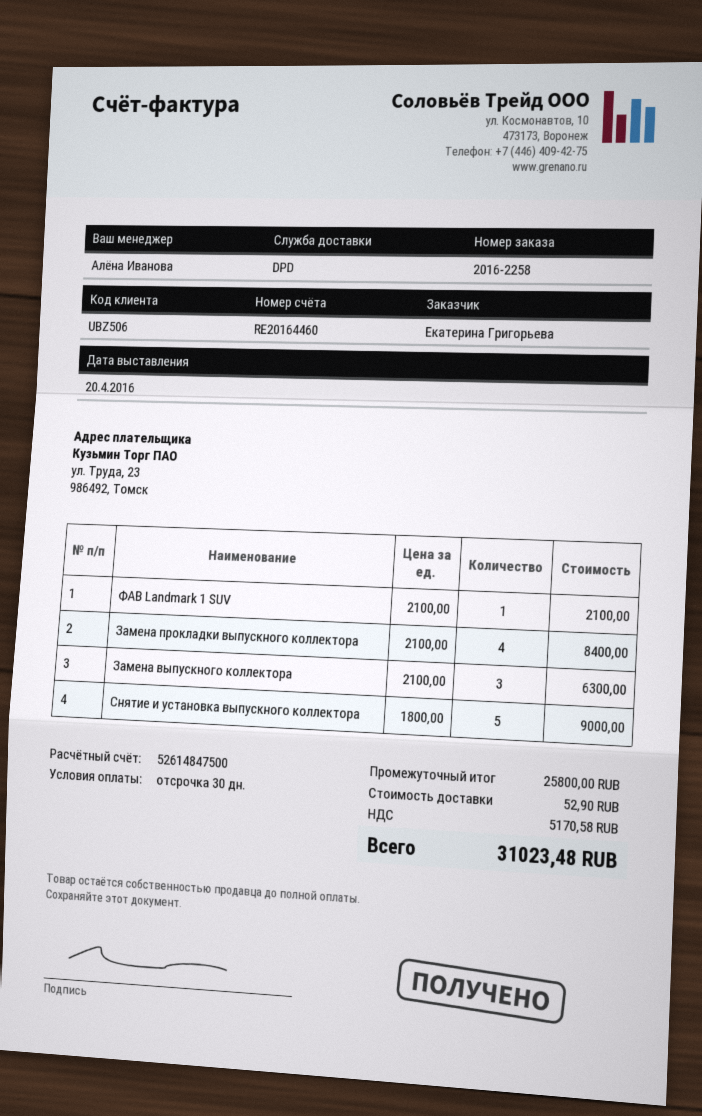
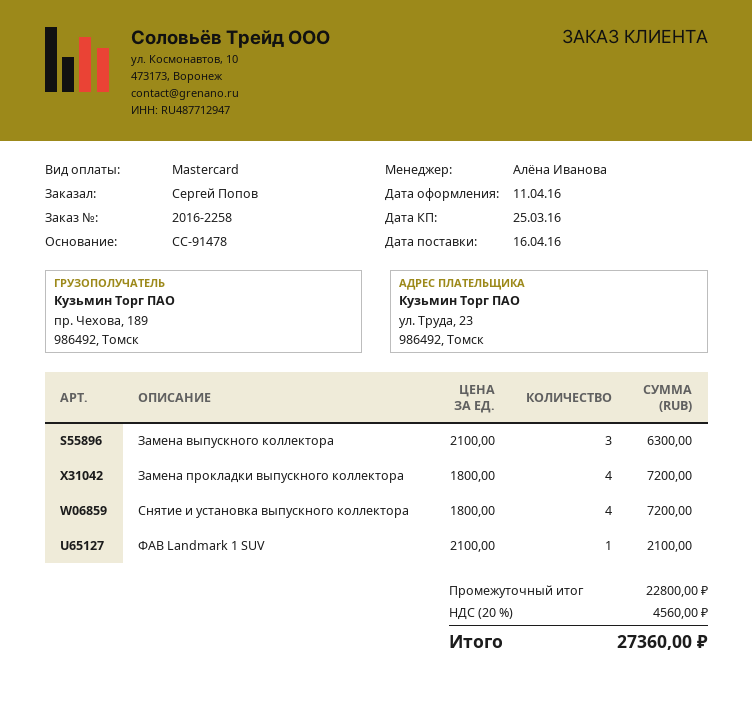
ordered by: Екатерина Григорьева -> Сергей Попов
Замена прокладки выпускного коллектора: 4 x 2100.00 = 8400.00 -> 4 x 1800.00 = 7200.00
Снятие и установка выпускного коллектора: 5 x 1800.00 = 9000.00 -> 4 x 1800.00 = 7200.00
subtotal: 25800.00 -> 22800.00
shipping: 52.90 -> none
tax: 5170.58 -> 4560.00
total: 31023.48 -> 27360.00

